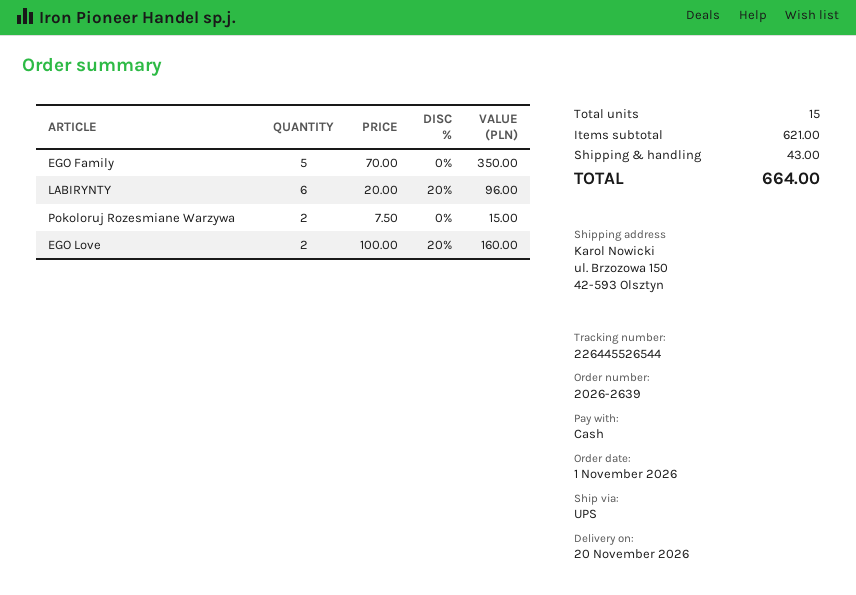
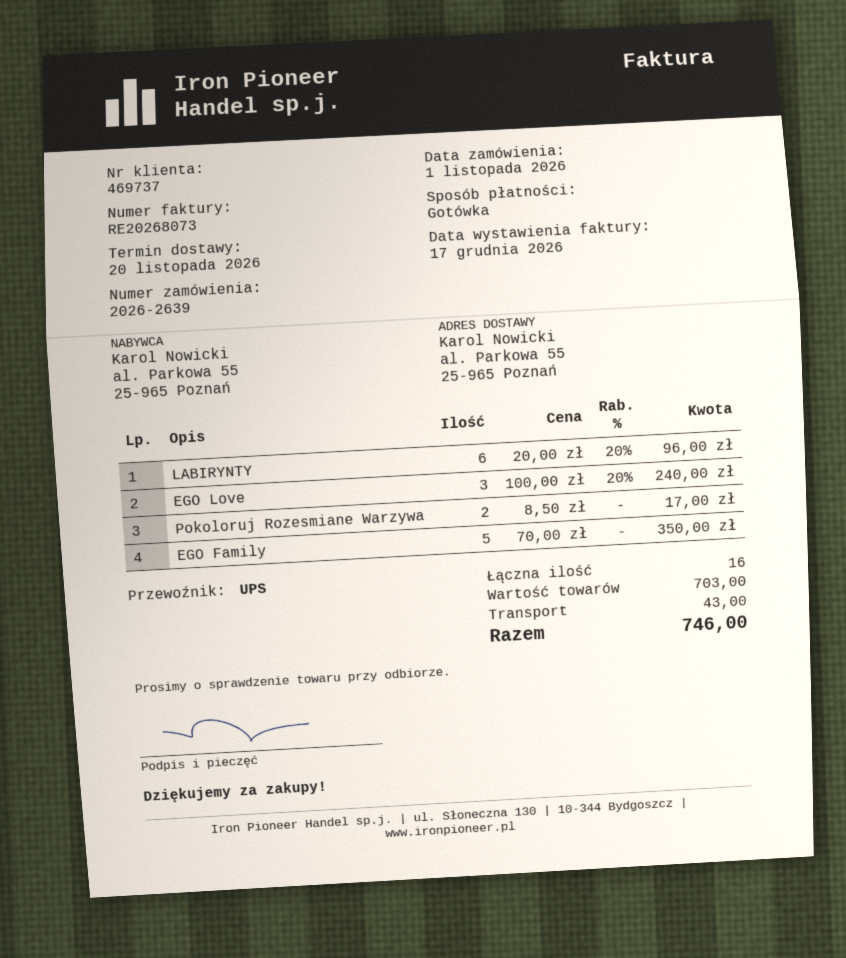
ship to: ul. Brzozowa 150, 42-593 Olsztyn -> al. Parkowa 55, 25-965 Poznań
Pokoloruj Rozesmiane Warzywa: 2 x 7.50 = 15.00 -> 2 x 8.50 = 17.00
EGO Love: 2 x 100.00 - 20% = 160.00 -> 3 x 100.00 - 20% = 240.00
total quantity: 15 -> 16
subtotal: 621.00 -> 703.00
total: 664.00 -> 746.00

